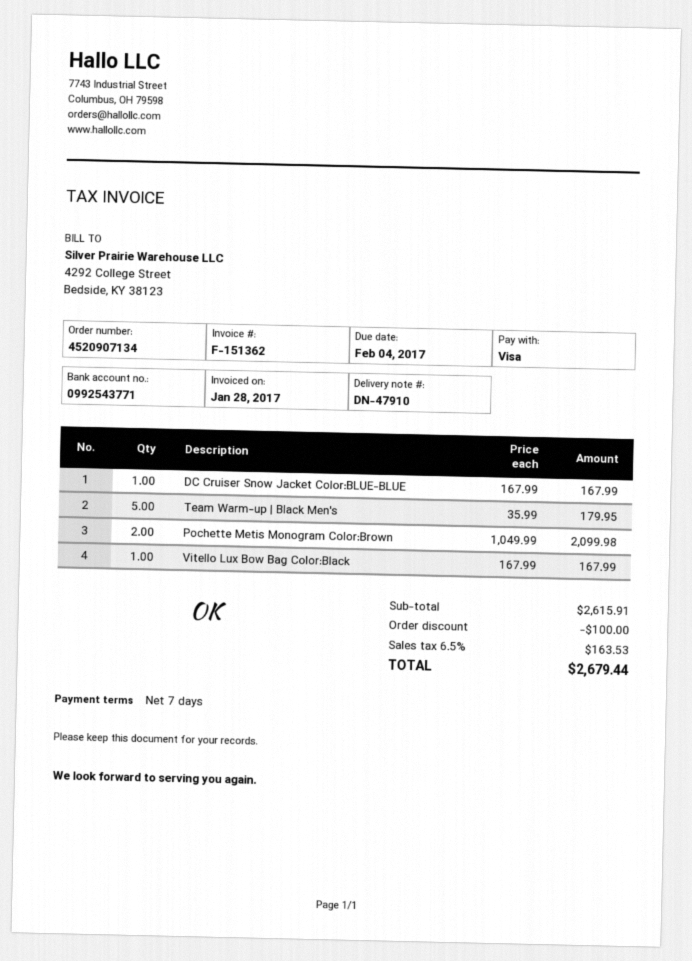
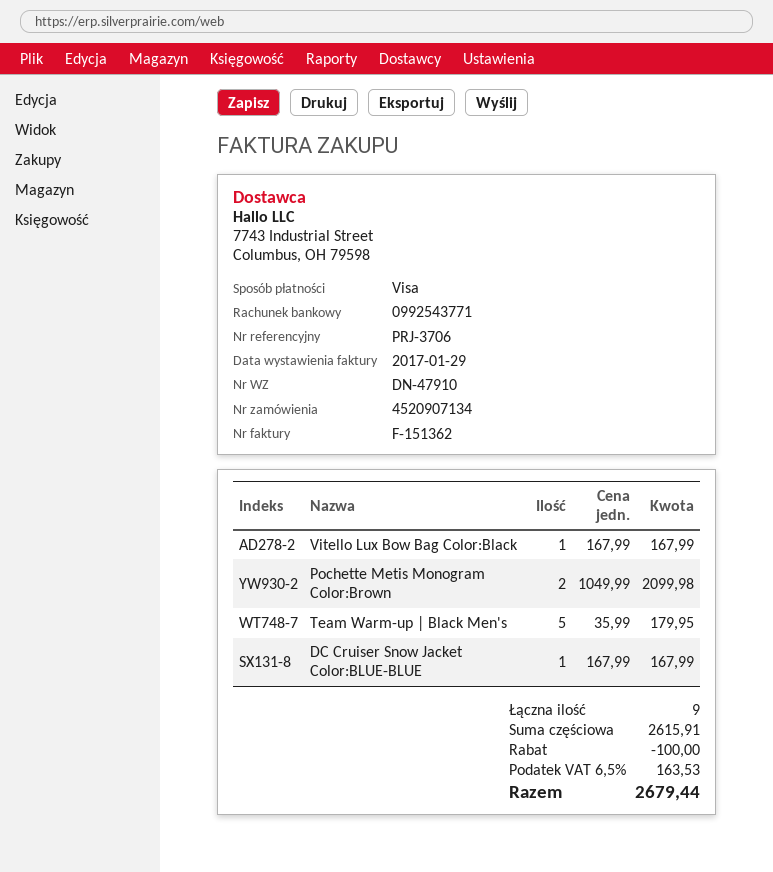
invoice date: 2017-01-28 -> 2017-01-29

